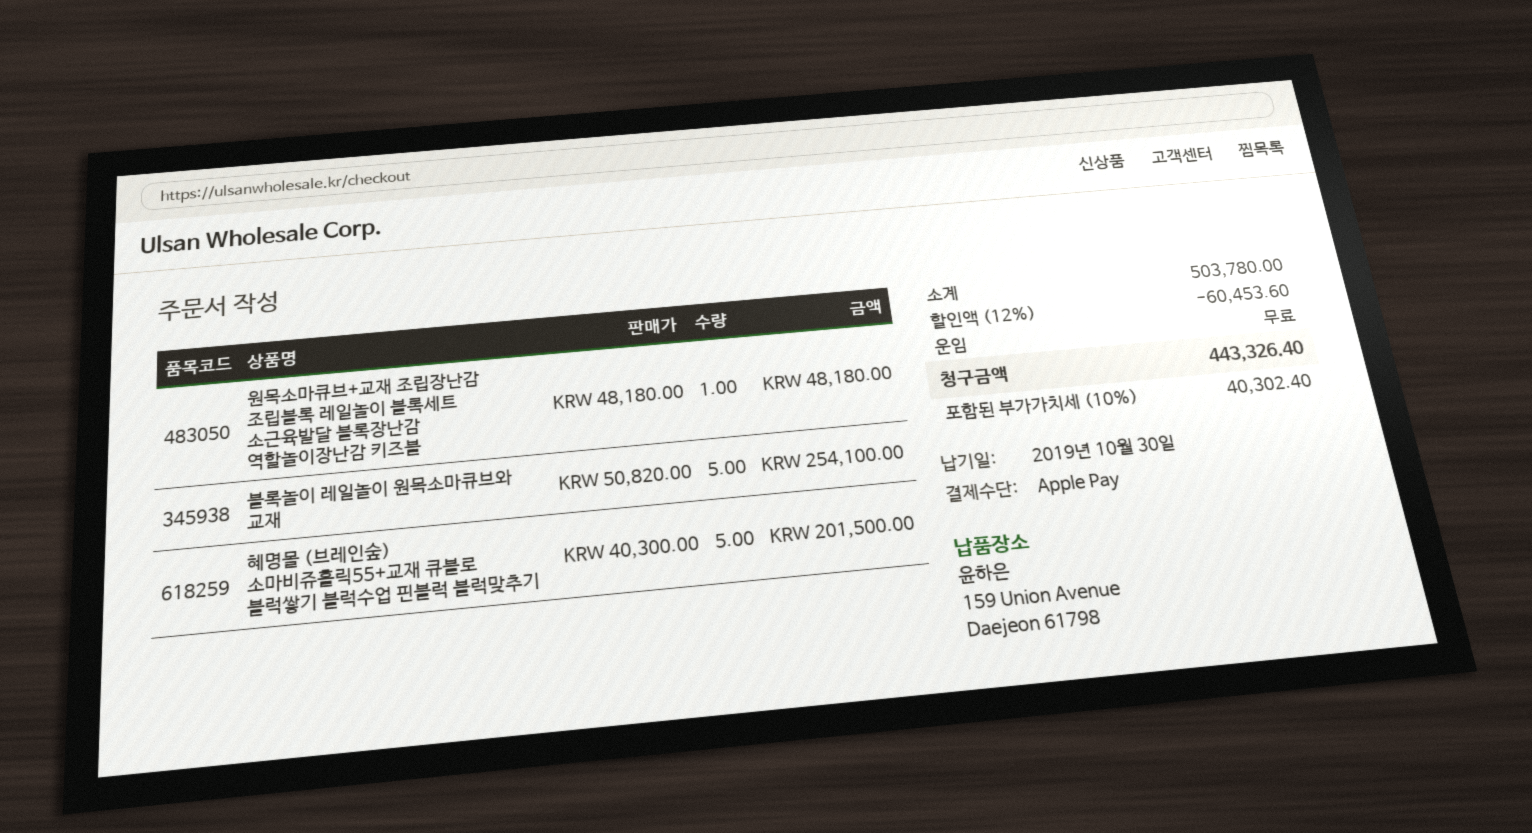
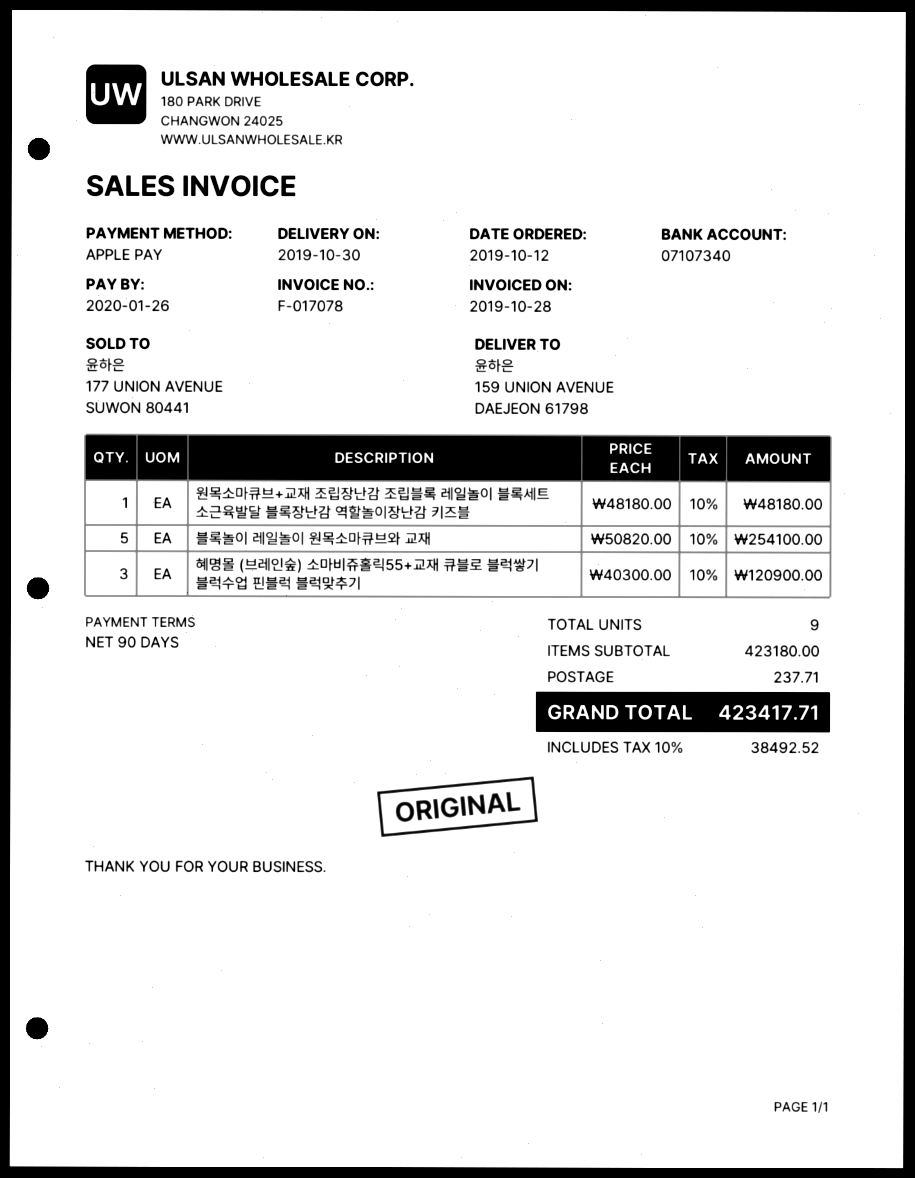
혜명몰 (브레인숲) 소마비쥬홀릭55+교재 큐블로 블럭쌓기 블럭수업 핀블럭 블럭맞추기: 5 x 40300.00 = 201500.00 -> 3 x 40300.00 = 120900.00
subtotal: 503780.00 -> 423180.00
discount: 12% = 60453.60 -> none
shipping: 0.00 -> 237.71
tax: 10% = 40302.40 -> 10% = 38492.52
total: 443326.40 -> 423417.71

